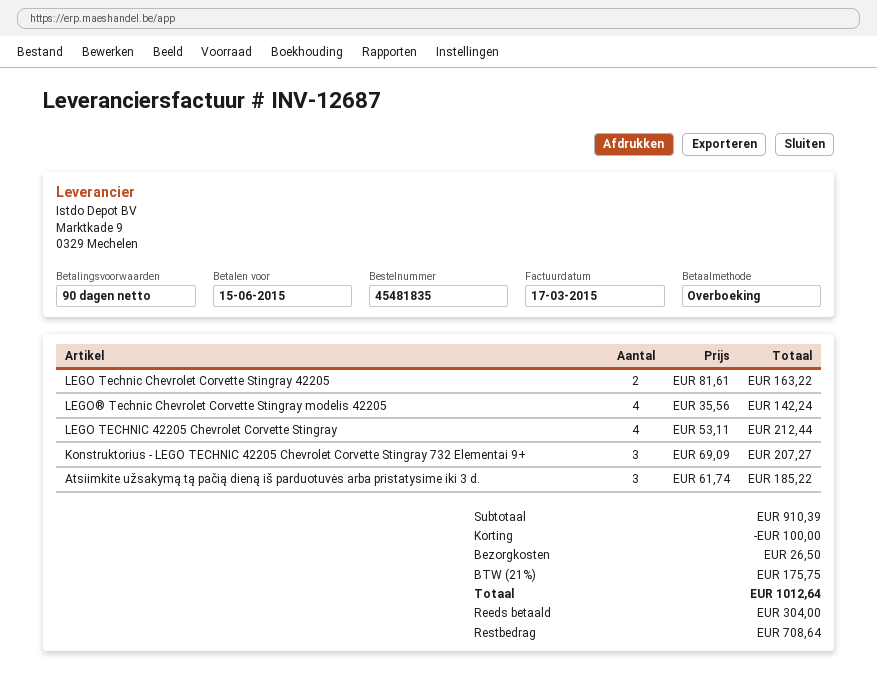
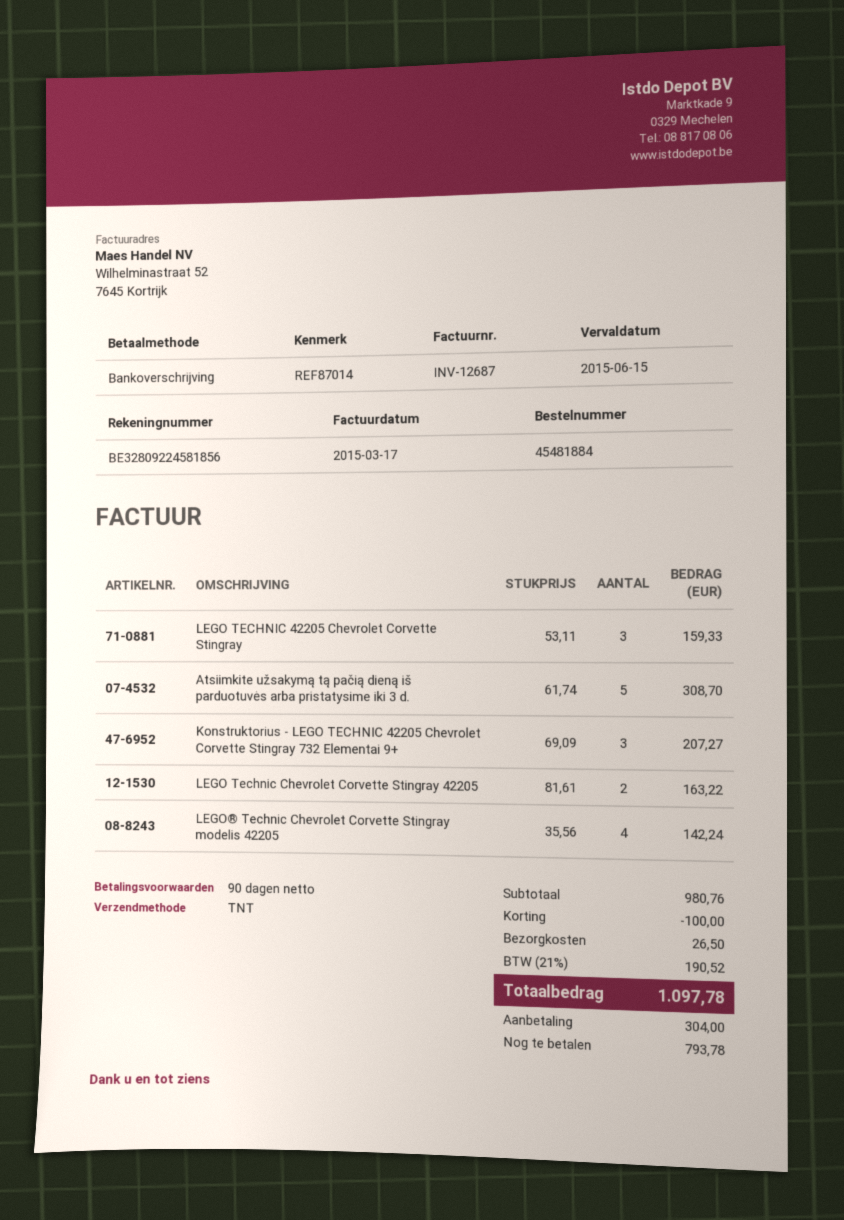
order number: 45481835 -> 45481884
LEGO TECHNIC 42205 Chevrolet Corvette Stingray: 4 x 53.11 = 212.44 -> 3 x 53.11 = 159.33
Atsiimkite užsakymą tą pačią dieną iš parduotuvės arba pristatysime iki 3 d.: 3 x 61.74 = 185.22 -> 5 x 61.74 = 308.70
subtotal: 910.39 -> 980.76
tax: 21% = 175.75 -> 21% = 190.52
total: 1012.64 -> 1097.78
balance: 708.64 -> 793.78

